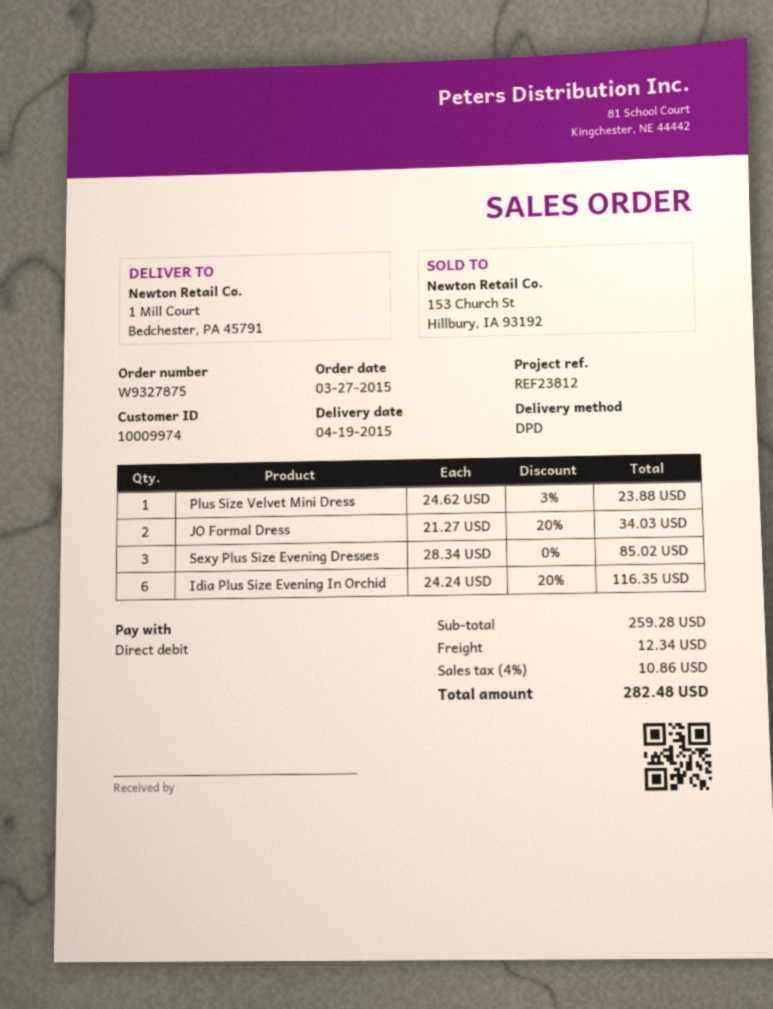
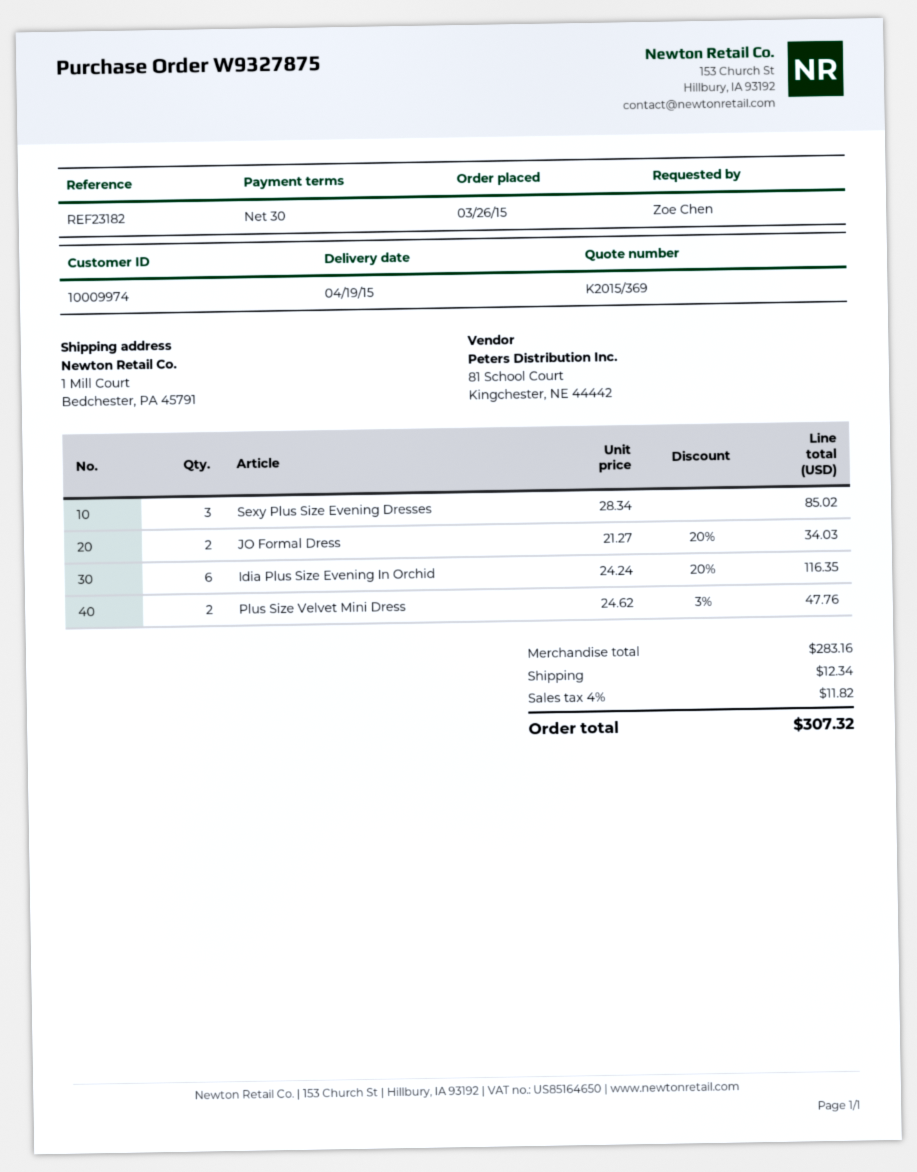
order date: 2015-03-27 -> 2015-03-26
reference: REF23812 -> REF23182
Plus Size Velvet Mini Dress: 1 x 24.62 - 3% = 23.88 -> 2 x 24.62 - 3% = 47.76
subtotal: 259.28 -> 283.16
tax: 4% = 10.86 -> 4% = 11.82
total: 282.48 -> 307.32

